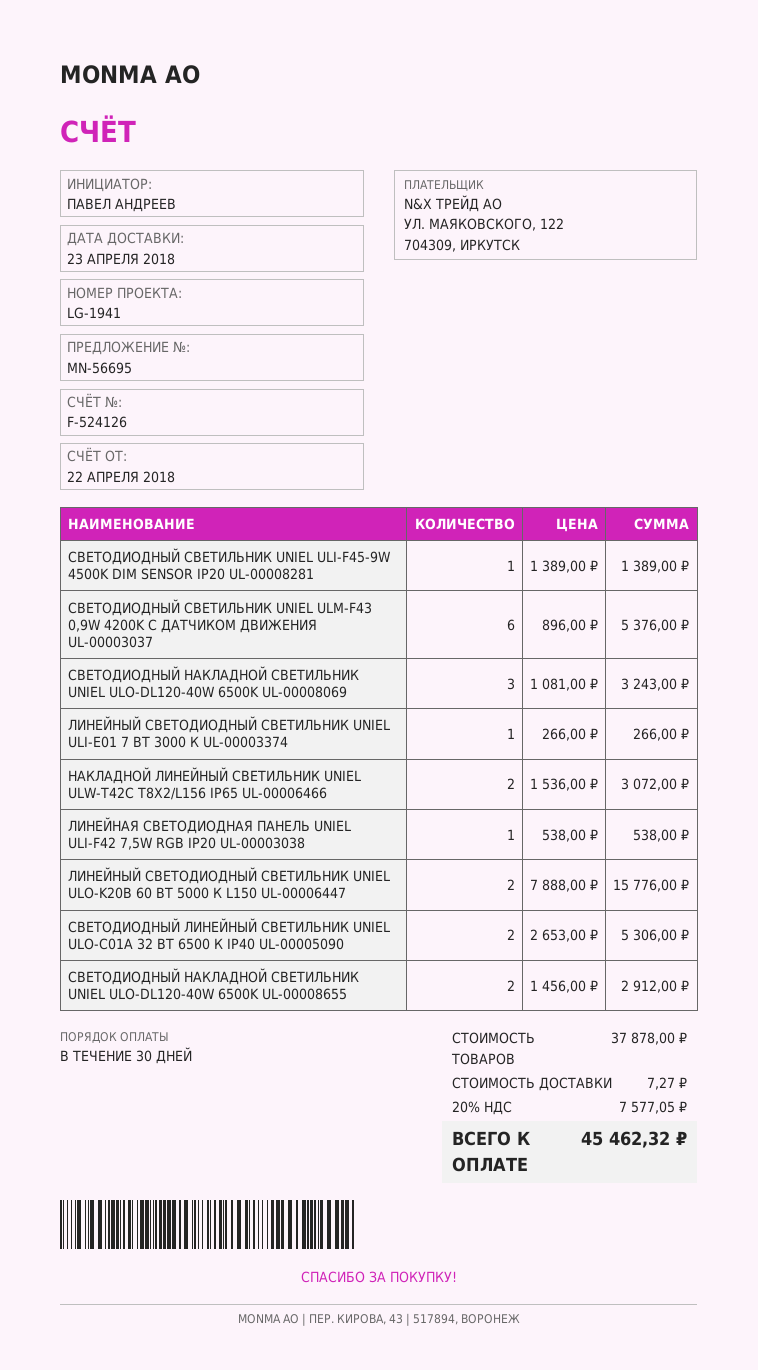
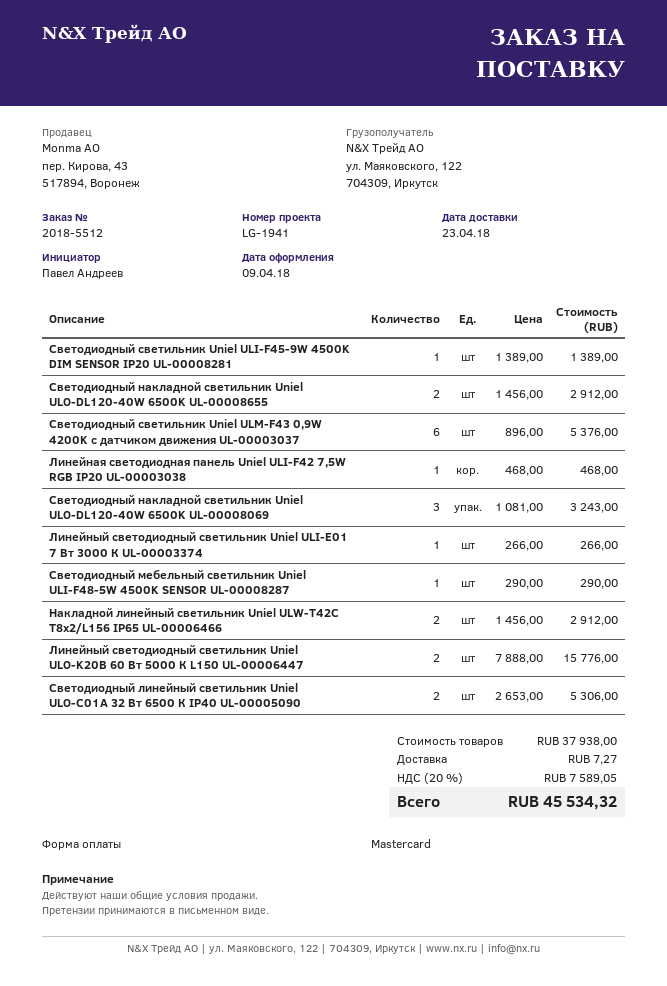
НАКЛАДНОЙ ЛИНЕЙНЫЙ СВЕТИЛЬНИК UNIEL ULW-T42C T8X2/L156 IP65 UL-00006466: 2 x 1536.00 = 3072.00 -> 2 x 1456.00 = 2912.00
ЛИНЕЙНАЯ СВЕТОДИОДНАЯ ПАНЕЛЬ UNIEL ULI-F42 7,5W RGB IP20 UL-00003038: 1 x 538.00 = 538.00 -> 1 x 468.00 = 468.00
Светодиодный мебельный светильник Uniel ULI-F48-5W 4500K SENSOR UL-00008287: none -> 1 x 290.00 = 290.00
subtotal: 37878.00 -> 37938.00
tax: 20% = 7577.05 -> 20% = 7589.05
total: 45462.32 -> 45534.32

